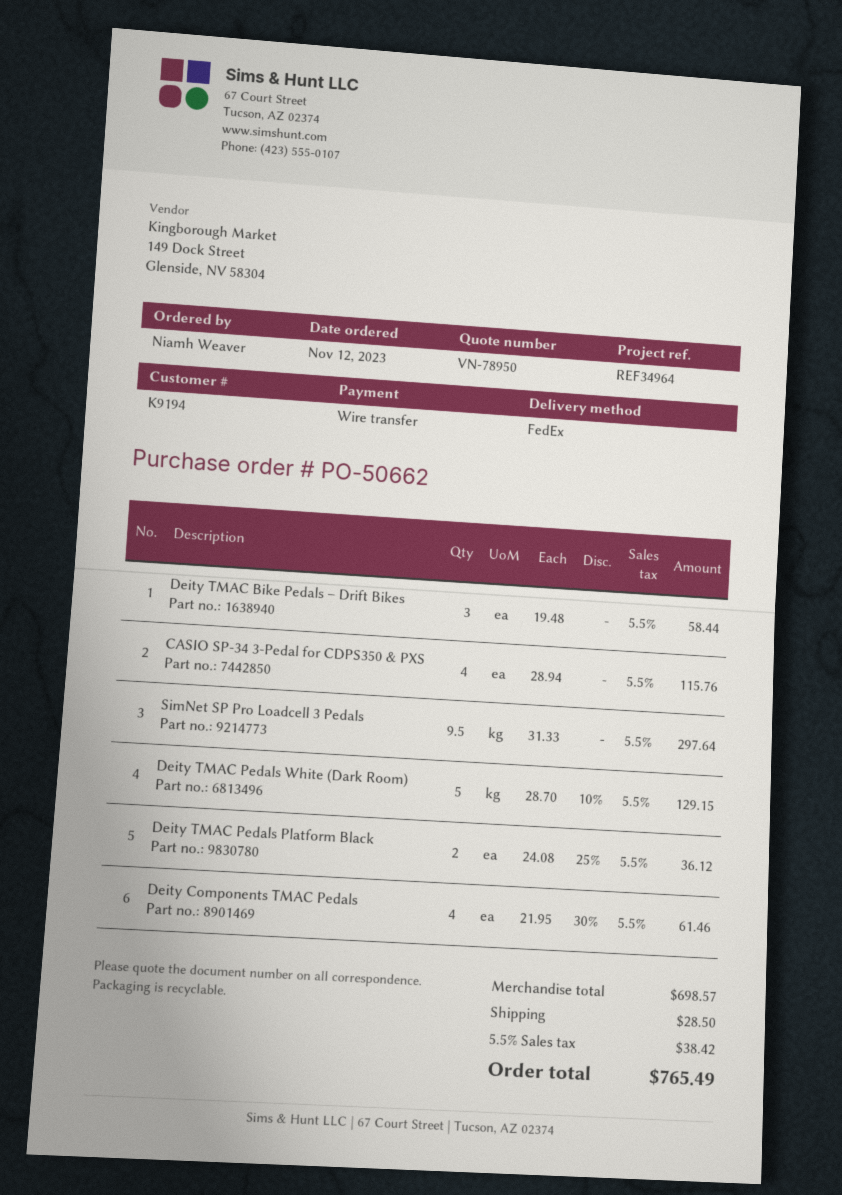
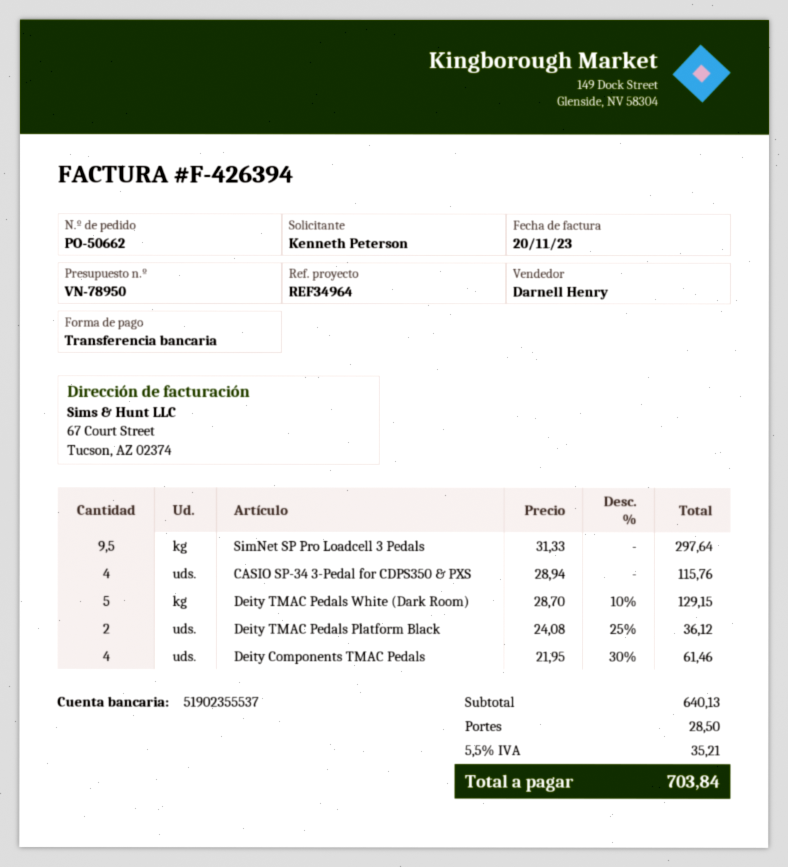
ordered by: Niamh Weaver -> Kenneth Peterson
Deity TMAC Bike Pedals – Drift Bikes: 3 x 19.48 = 58.44 -> none
subtotal: 698.57 -> 640.13
tax: 5.5% = 38.42 -> 5.5% = 35.21
total: 765.49 -> 703.84

